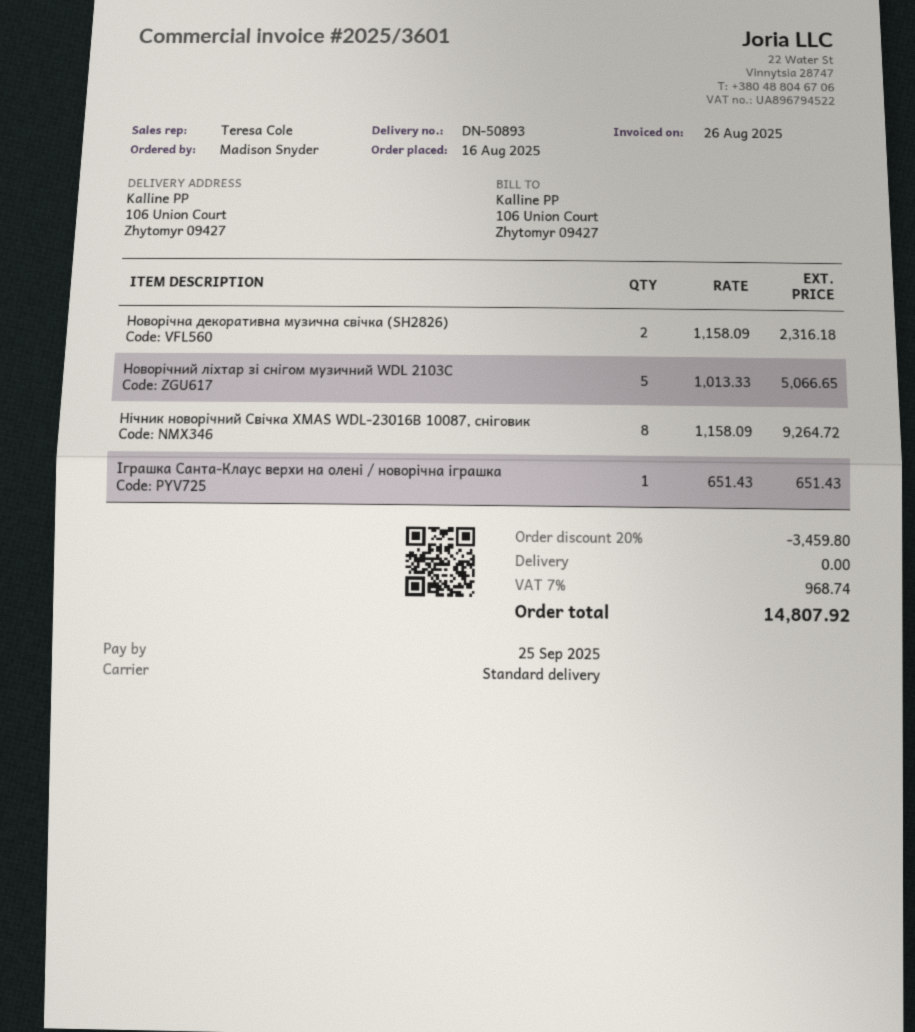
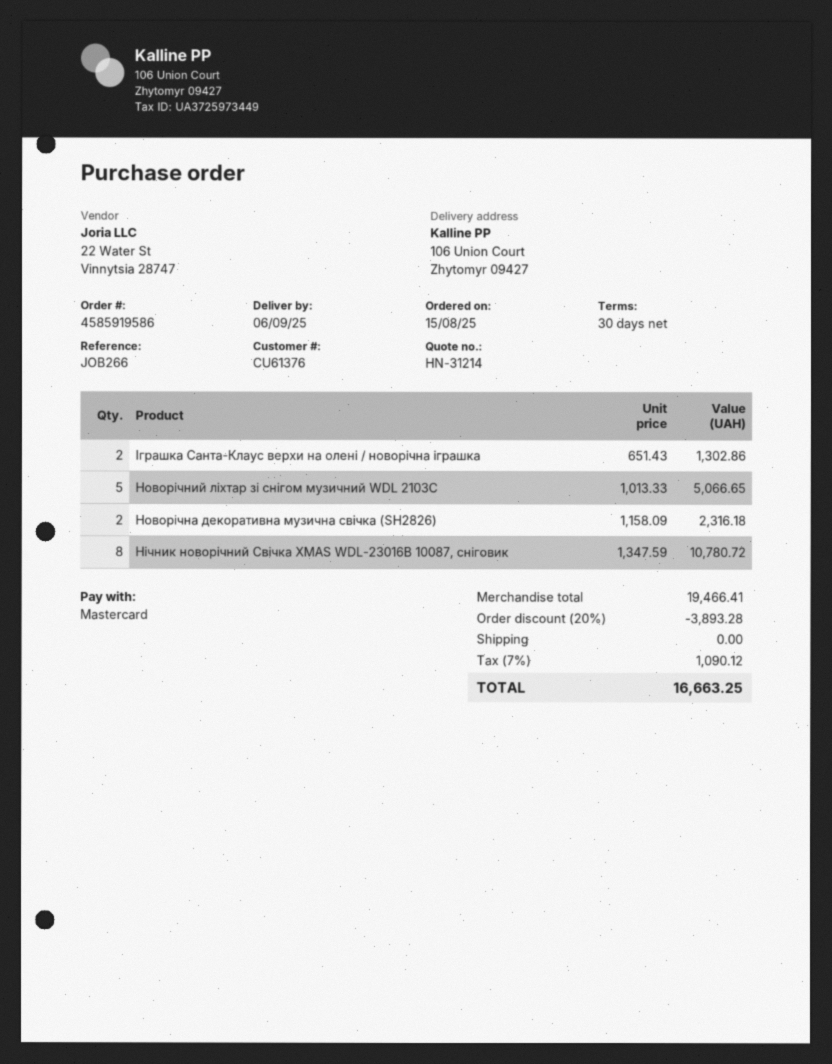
order date: 2025-08-16 -> 2025-08-15
Нічник новорічний Свічка XMAS WDL-23016B 10087, сніговик: 8 x 1158.09 = 9264.72 -> 8 x 1347.59 = 10780.72
Іграшка Санта-Клаус верхи на олені / новорічна іграшка: 1 x 651.43 = 651.43 -> 2 x 651.43 = 1302.86
discount: 20% = 3459.80 -> 20% = 3893.28
tax: 7% = 968.74 -> 7% = 1090.12
total: 14807.92 -> 16663.25

